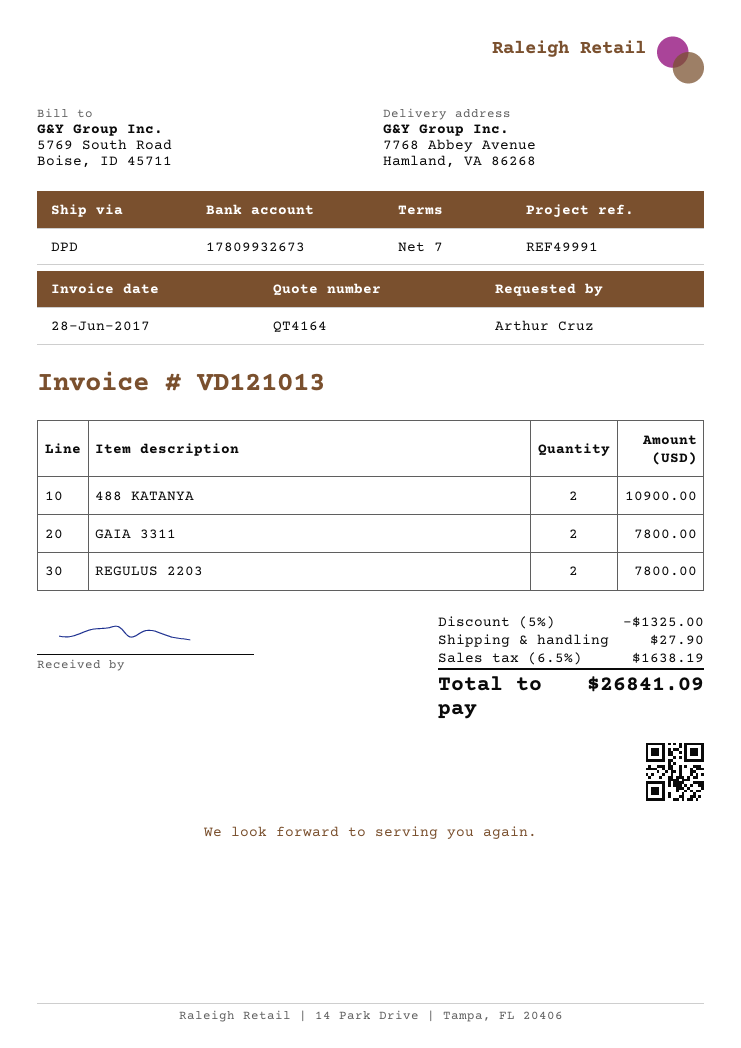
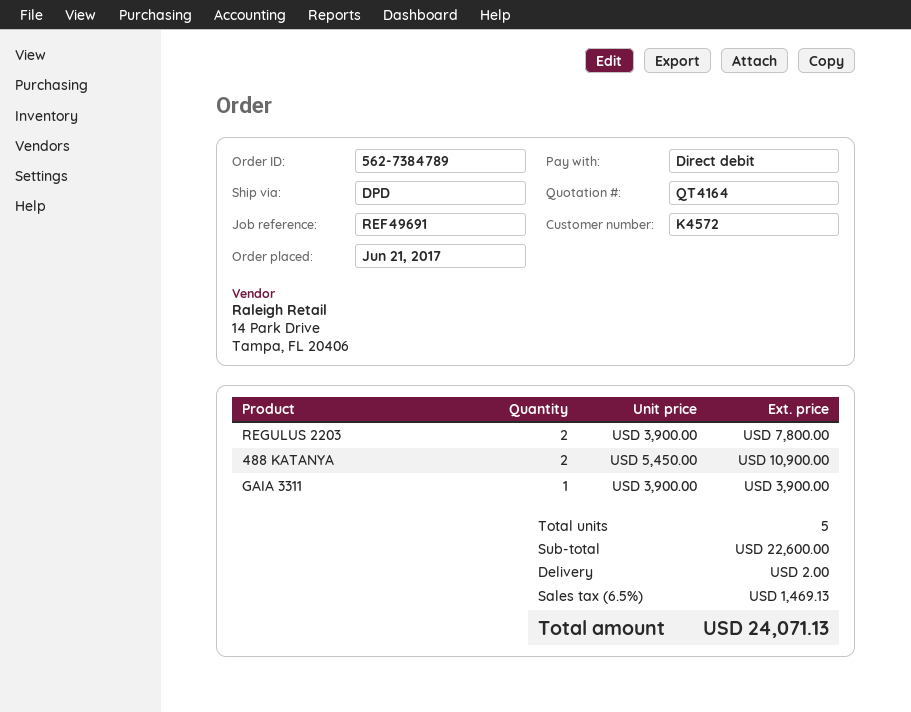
reference: REF49991 -> REF49691
GAIA 3311: 2 for 7800.00 -> 1 for 3900.00
discount: 5% = 1325.00 -> none
shipping: 27.90 -> 2.00
tax: 6.5% = 1638.19 -> 6.5% = 1469.13
total: 26841.09 -> 24071.13

